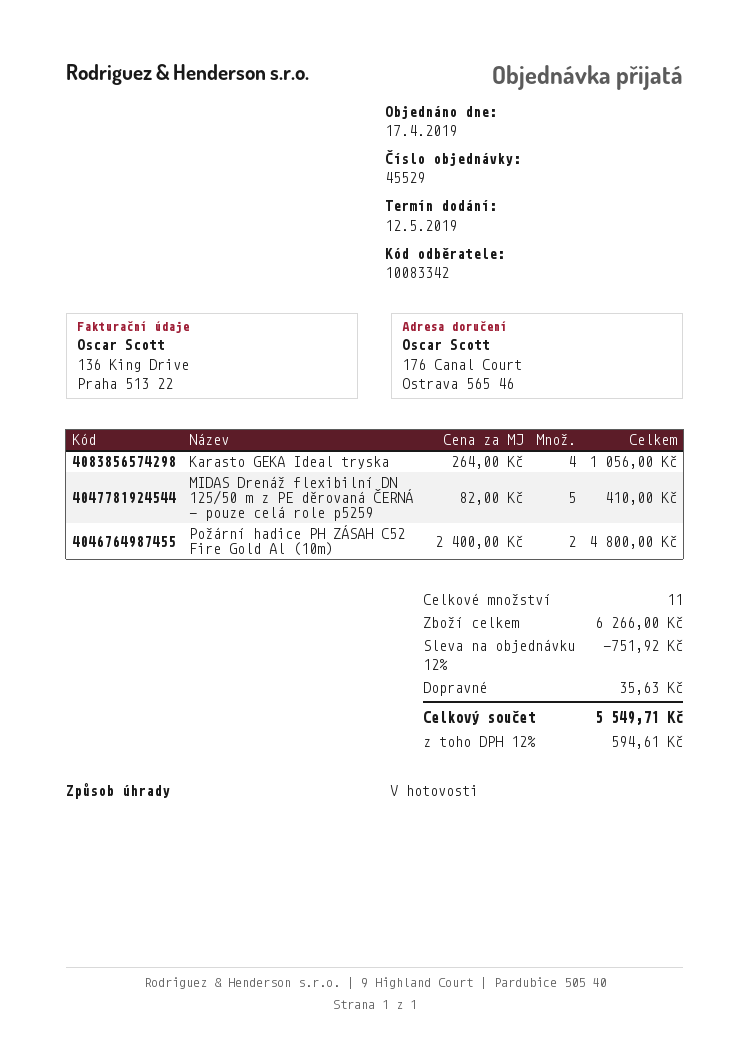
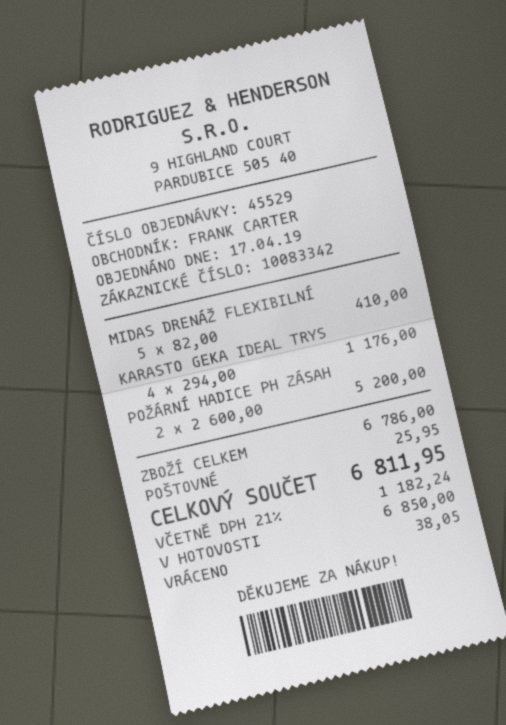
Karasto GEKA Ideal tryska: 4 x 264.00 = 1056.00 -> 4 x 294.00 = 1176.00
Požární hadice PH ZÁSAH C52 Fire Gold Al (10m): 2 x 2400.00 = 4800.00 -> 2 x 2600.00 = 5200.00
subtotal: 6266.00 -> 6786.00
discount: 12% = 751.92 -> none
shipping: 35.63 -> 25.95
tax: 12% = 594.61 -> 21% = 1182.24
total: 5549.71 -> 6811.95

